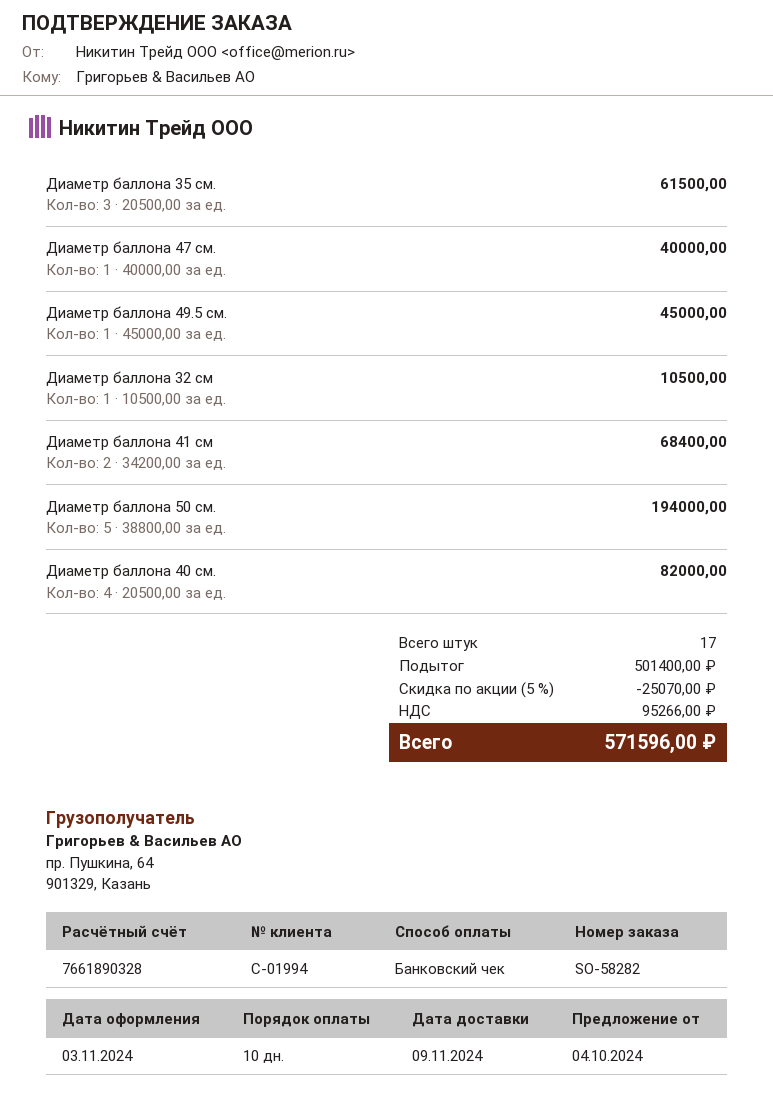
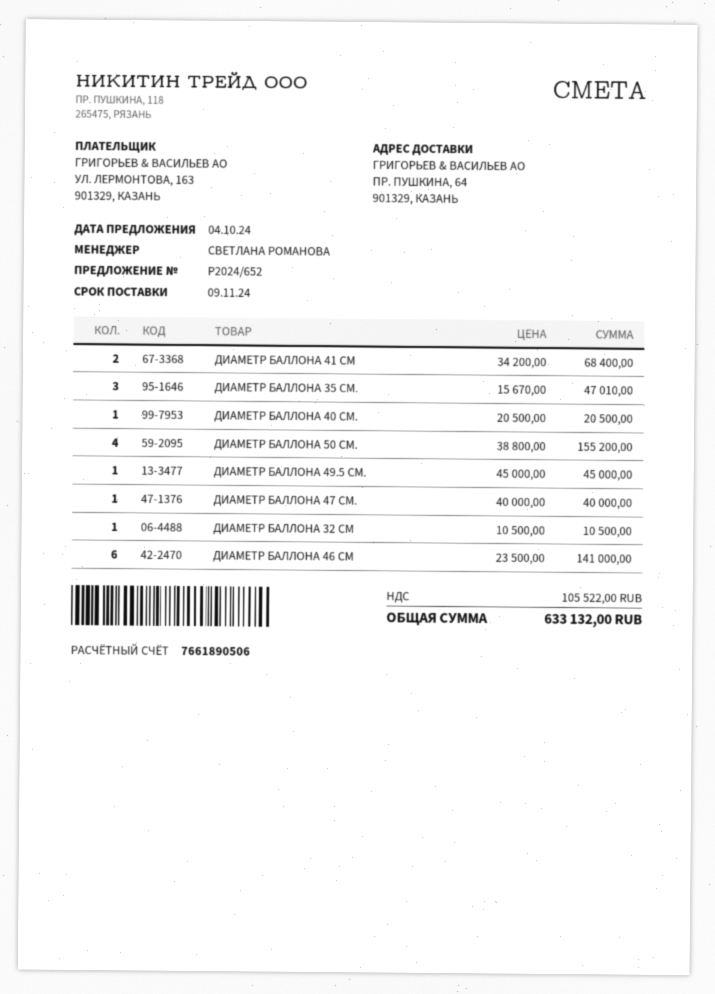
bank account: 7661890328 -> 7661890506
Диаметр баллона 35 см.: 3 x 20500.00 = 61500.00 -> 3 x 15670.00 = 47010.00
Диаметр баллона 50 см.: 5 x 38800.00 = 194000.00 -> 4 x 38800.00 = 155200.00
Диаметр баллона 40 см.: 4 x 20500.00 = 82000.00 -> 1 x 20500.00 = 20500.00
ДИАМЕТР БАЛЛОНА 46 СМ: none -> 6 x 23500.00 = 141000.00
discount: 5% = 25070.00 -> none
tax: 95266.00 -> 105522.00
total: 571596.00 -> 633132.00

